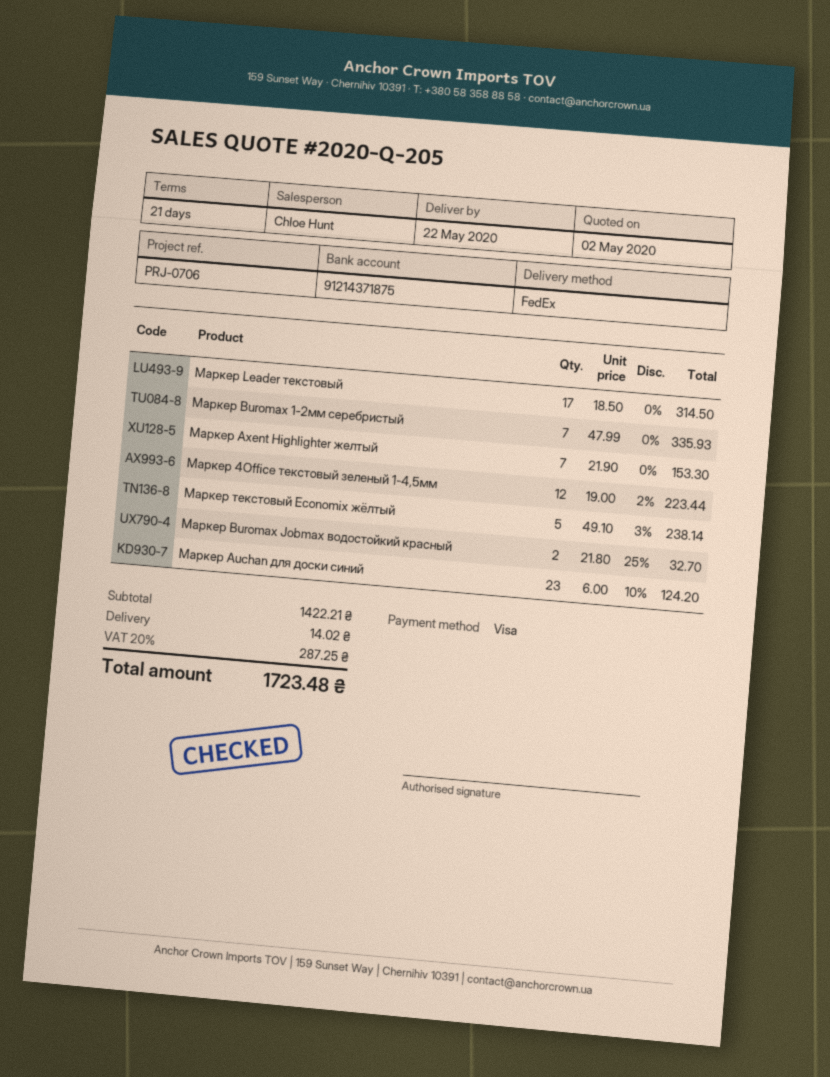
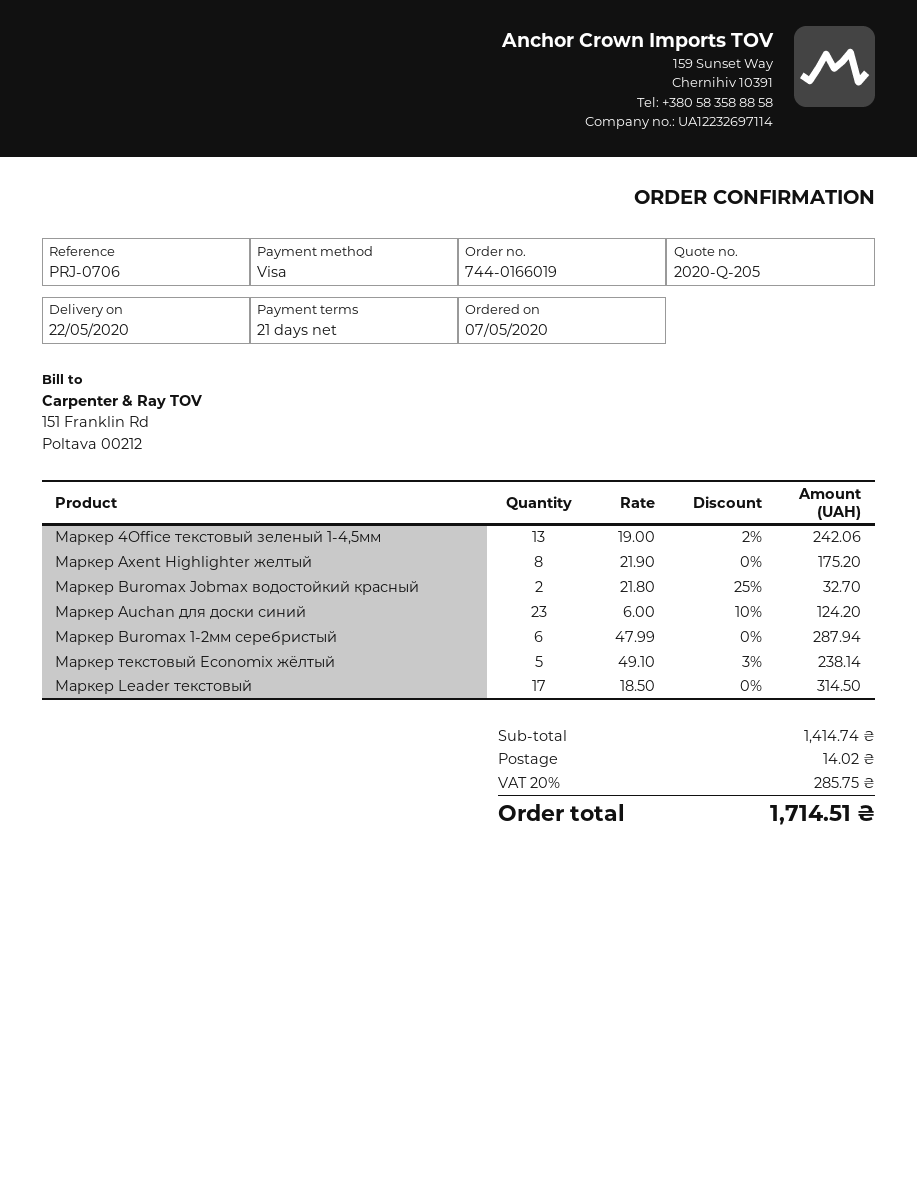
Маркер Buromax 1-2мм серебристый: 7 x 47.99 = 335.93 -> 6 x 47.99 = 287.94
Маркер Axent Highlighter желтый: 7 x 21.90 = 153.30 -> 8 x 21.90 = 175.20
Маркер 4Office текстовый зеленый 1-4,5мм: 12 x 19.00 - 2% = 223.44 -> 13 x 19.00 - 2% = 242.06
subtotal: 1422.21 -> 1414.74
tax: 20% = 287.25 -> 20% = 285.75
total: 1723.48 -> 1714.51

